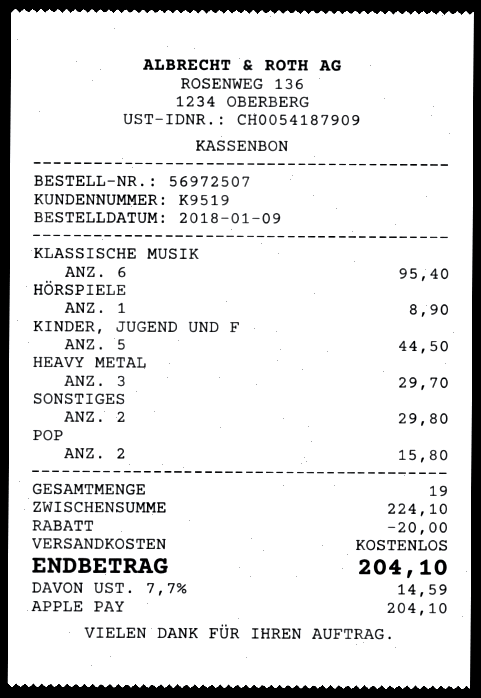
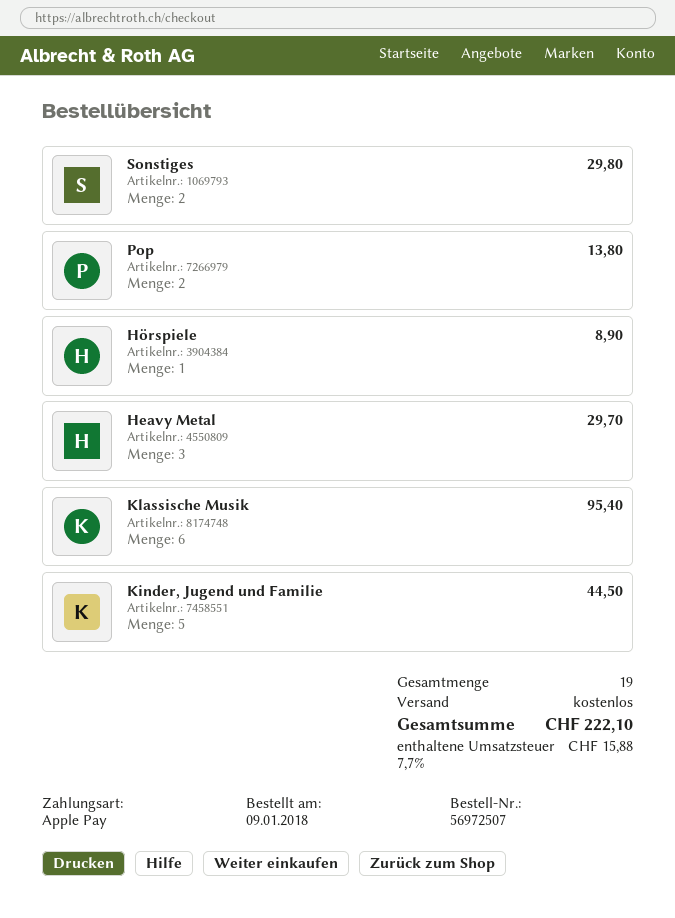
POP: 2 for 15.80 -> 2 for 13.80
discount: 20.00 -> none
tax: 7.7% = 14.59 -> 7.7% = 15.88
total: 204.10 -> 222.10

